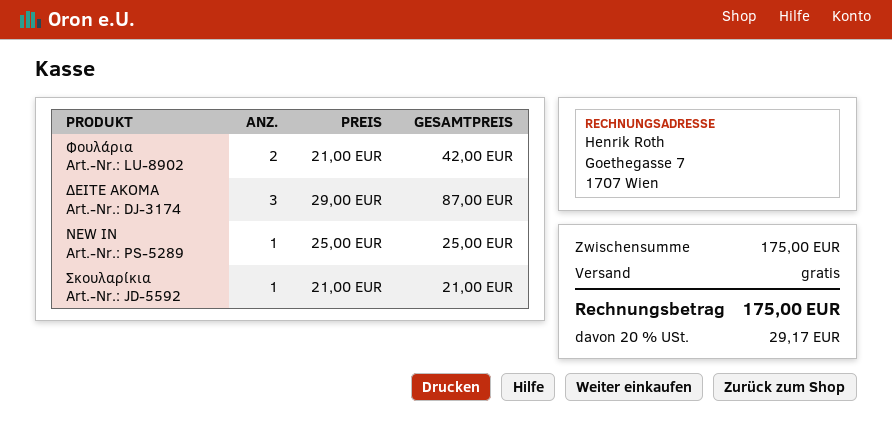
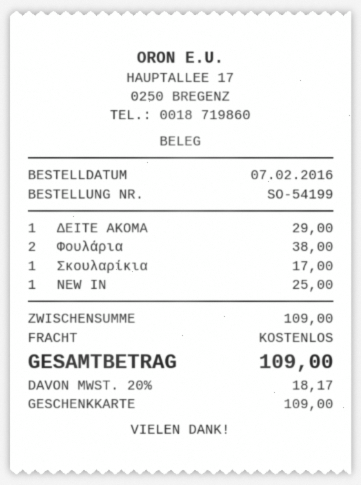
Φουλάρια: 2 for 42.00 -> 2 for 38.00
ΔΕΙΤΕ ΑΚΟΜΑ: 3 for 87.00 -> 1 for 29.00
Σκουλαρίκια: 1 for 21.00 -> 1 for 17.00
subtotal: 175.00 -> 109.00
tax: 20% = 29.17 -> 20% = 18.17
total: 175.00 -> 109.00

